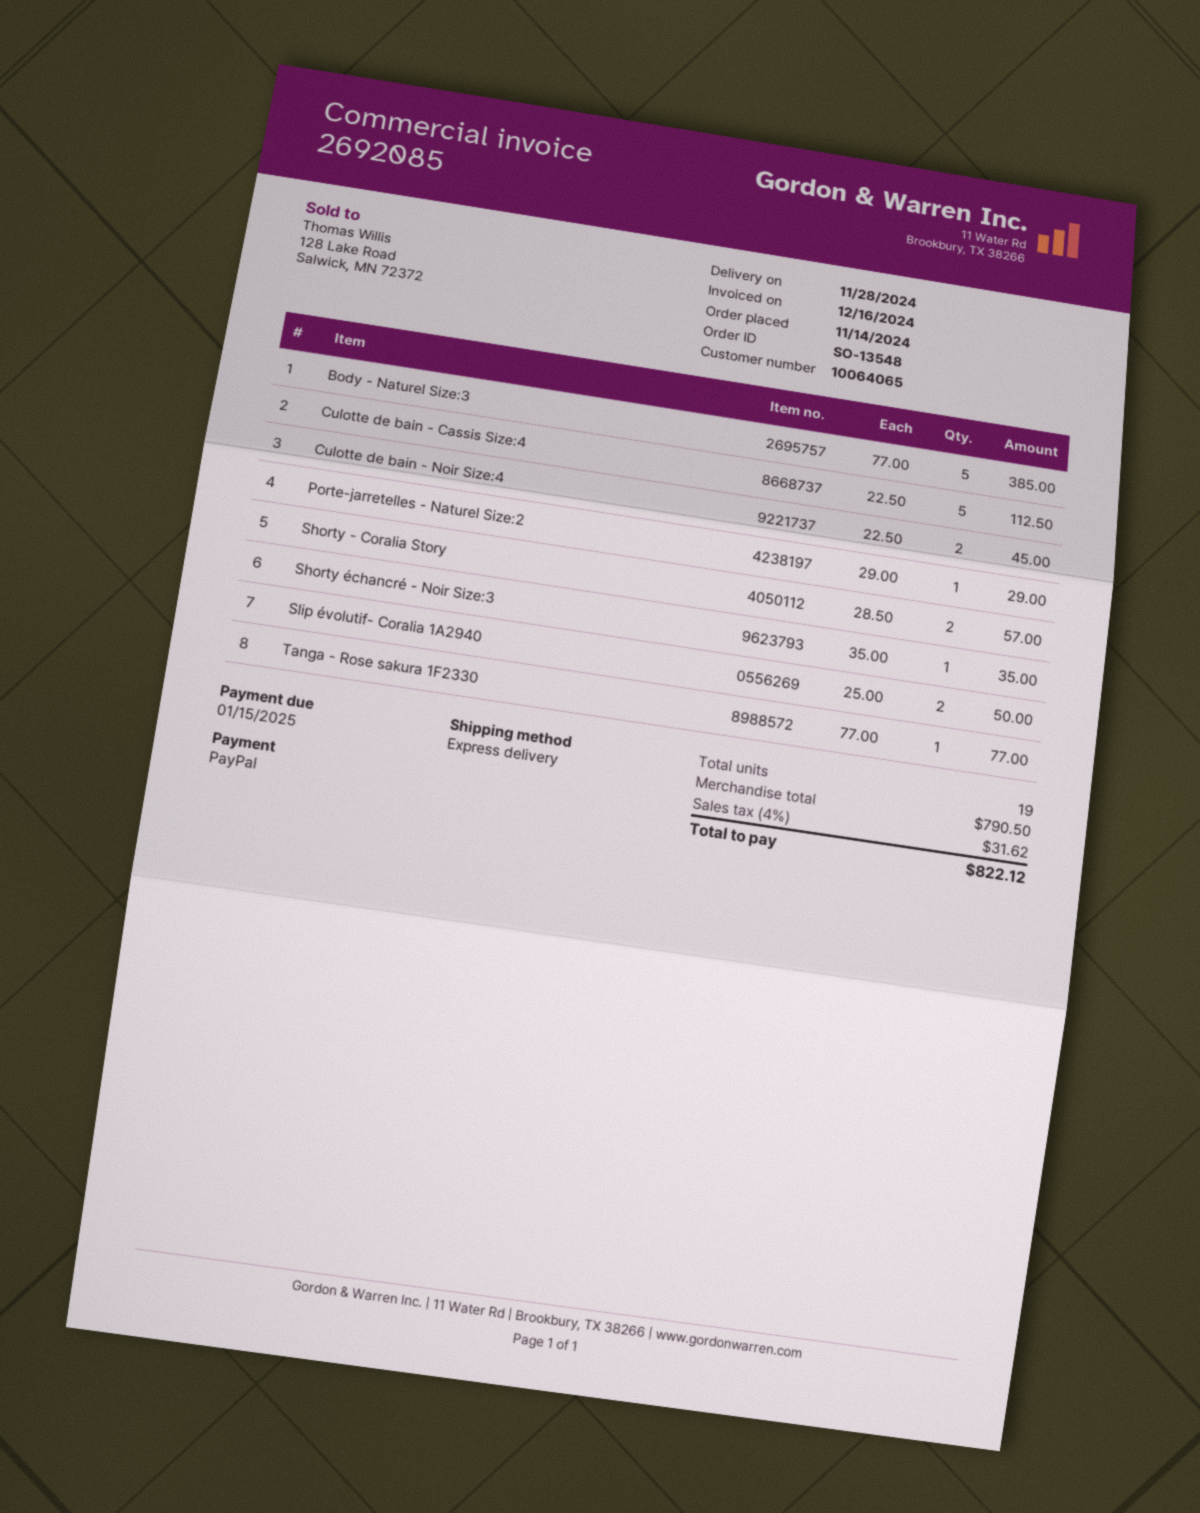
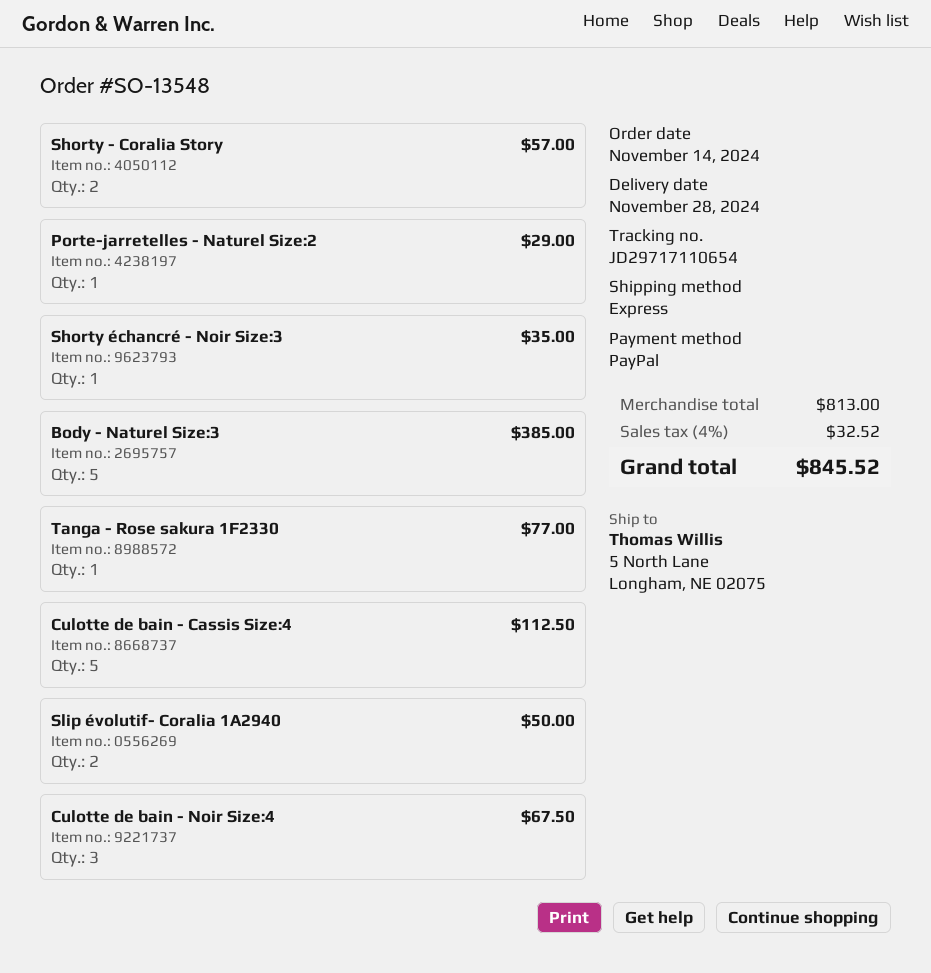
Culotte de bain - Noir Size:4: 2 for 45.00 -> 3 for 67.50
subtotal: 790.50 -> 813.00
tax: 4% = 31.62 -> 4% = 32.52
total: 822.12 -> 845.52

